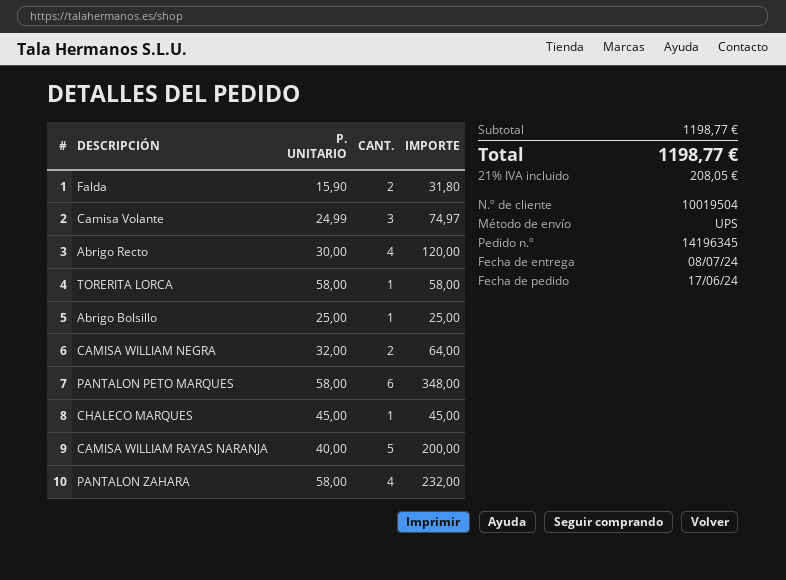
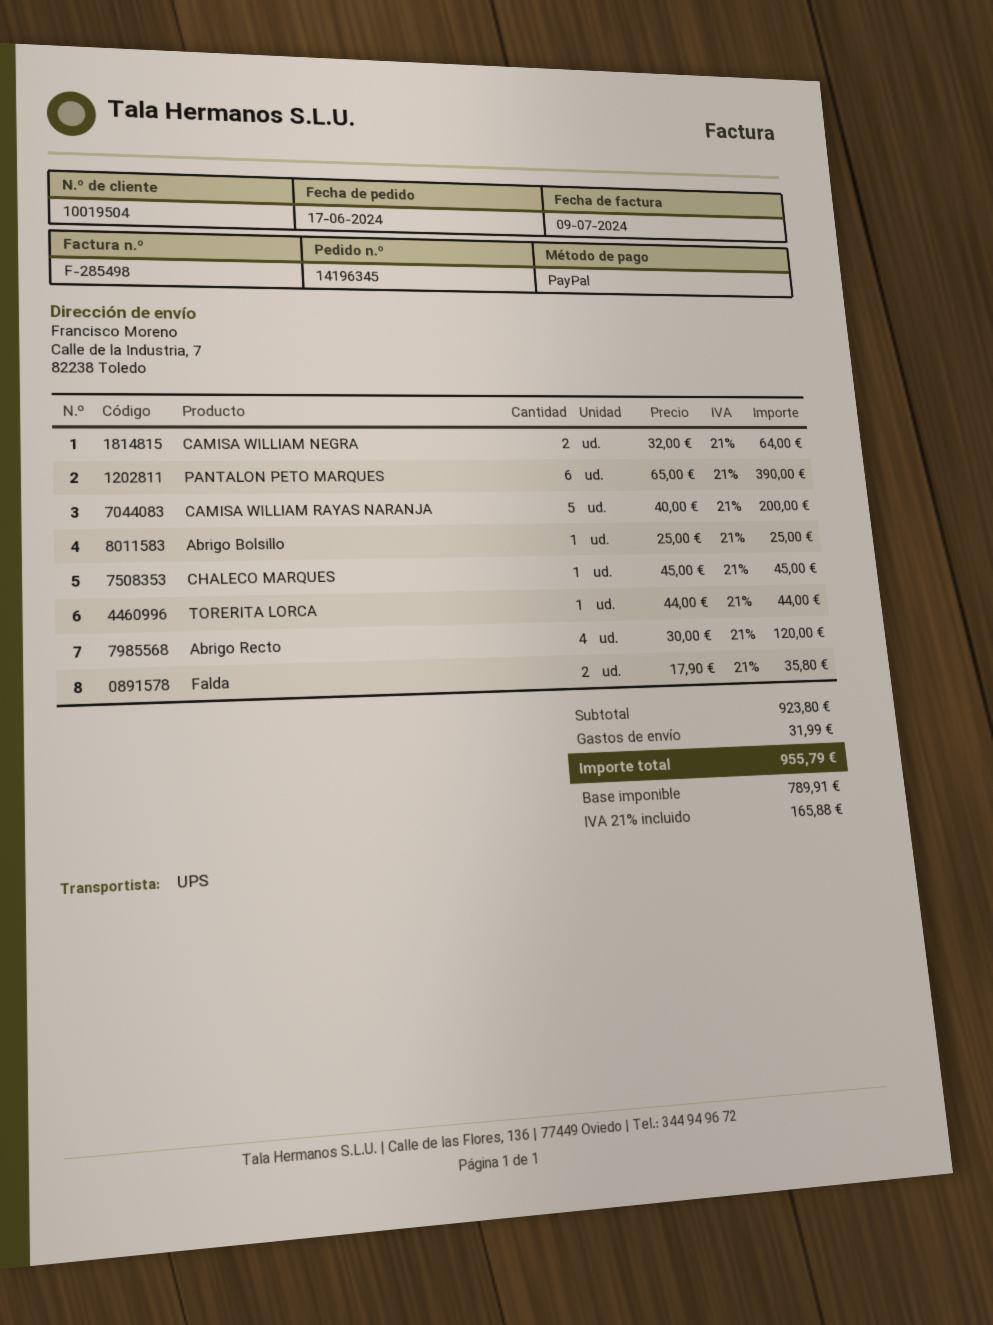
Falda: 2 x 15.90 = 31.80 -> 2 x 17.90 = 35.80
Camisa Volante: 3 x 24.99 = 74.97 -> none
TORERITA LORCA: 1 x 58.00 = 58.00 -> 1 x 44.00 = 44.00
PANTALON PETO MARQUES: 6 x 58.00 = 348.00 -> 6 x 65.00 = 390.00
PANTALON ZAHARA: 4 x 58.00 = 232.00 -> none
subtotal: 1198.77 -> 923.80
shipping: none -> 31.99
tax: 21% = 208.05 -> 21% = 165.88
total: 1198.77 -> 955.79

